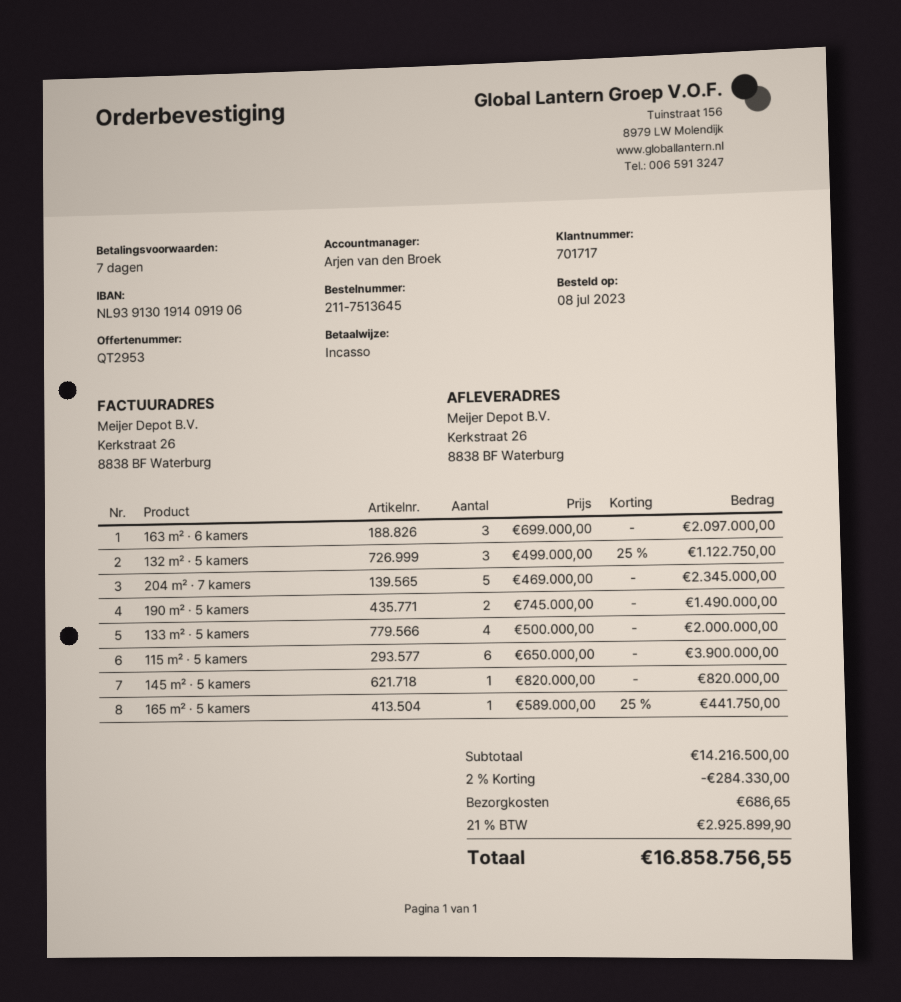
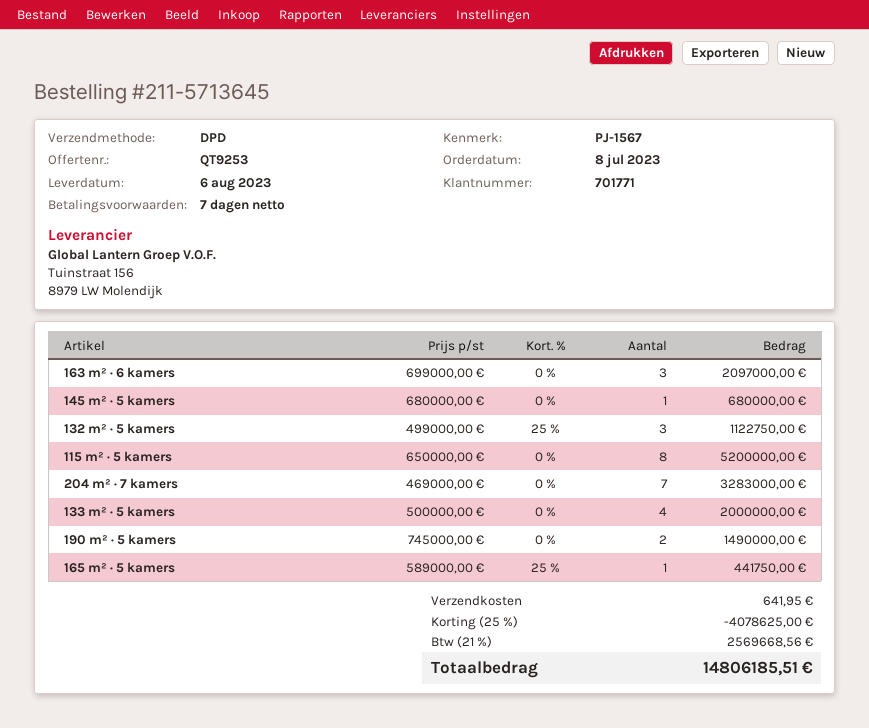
quote number: QT2953 -> QT9253
order number: 211-7513645 -> 211-5713645
customer number: 701717 -> 701771
204 m² · 7 kamers: 5 x 469000.00 = 2345000.00 -> 7 x 469000.00 = 3283000.00
115 m² · 5 kamers: 6 x 650000.00 = 3900000.00 -> 8 x 650000.00 = 5200000.00
145 m² · 5 kamers: 1 x 820000.00 = 820000.00 -> 1 x 680000.00 = 680000.00
discount: 2% = 284330.00 -> 25% = 4078625.00
shipping: 686.65 -> 641.95
tax: 21% = 2925899.90 -> 21% = 2569668.56
total: 16858756.55 -> 14806185.51

